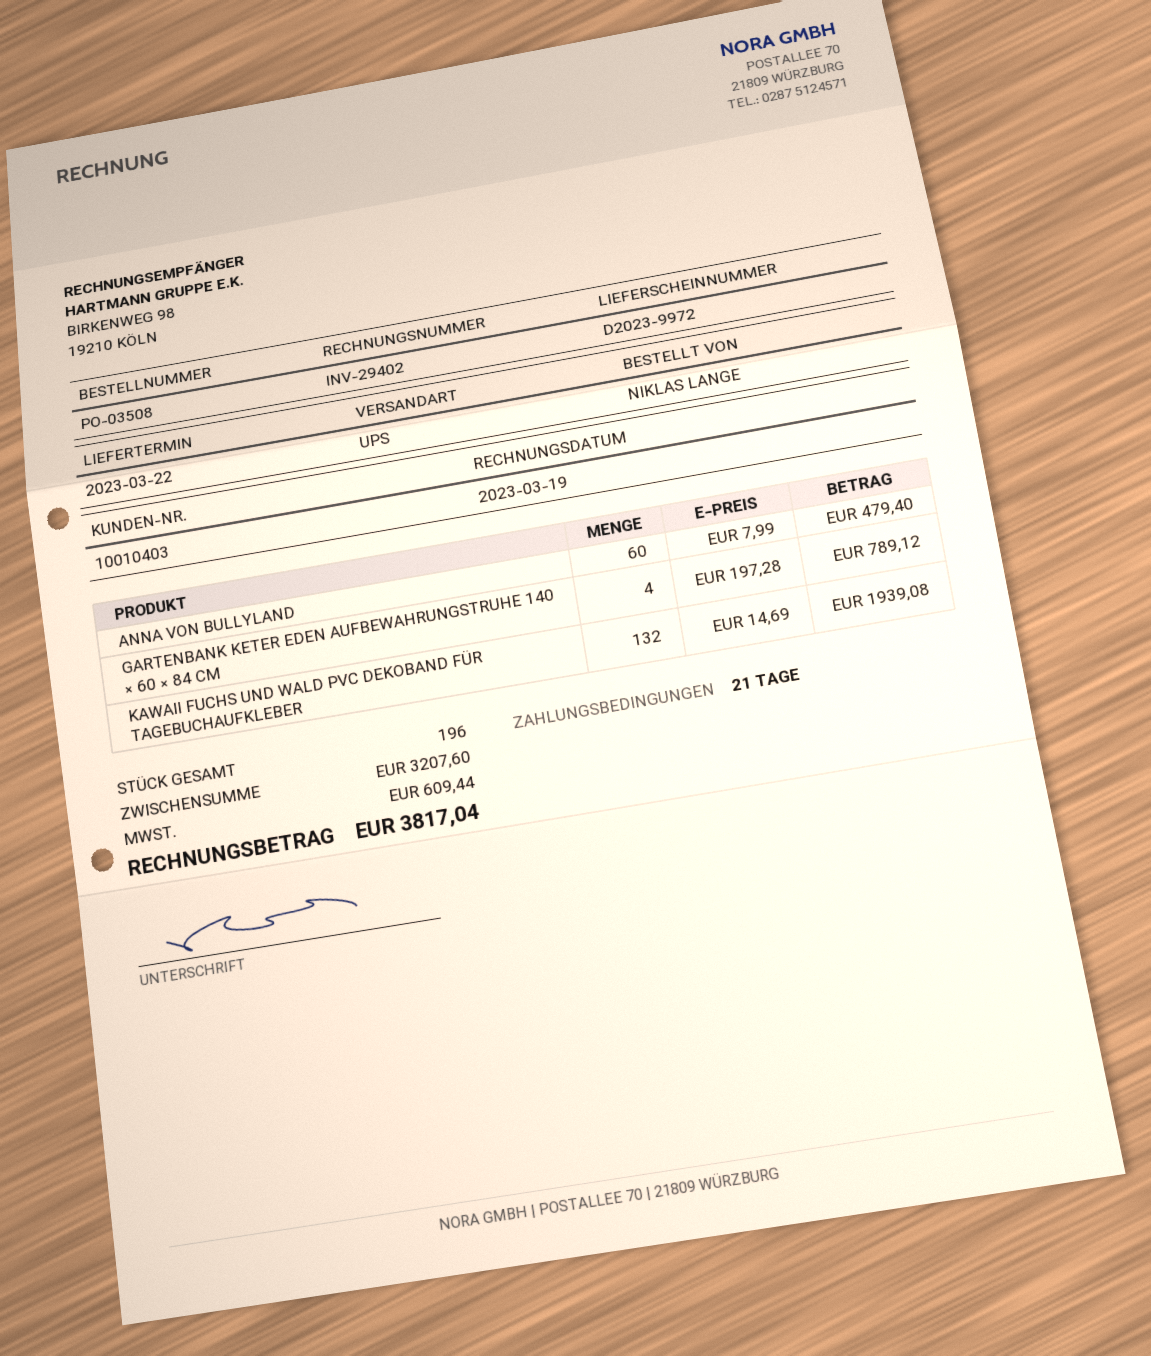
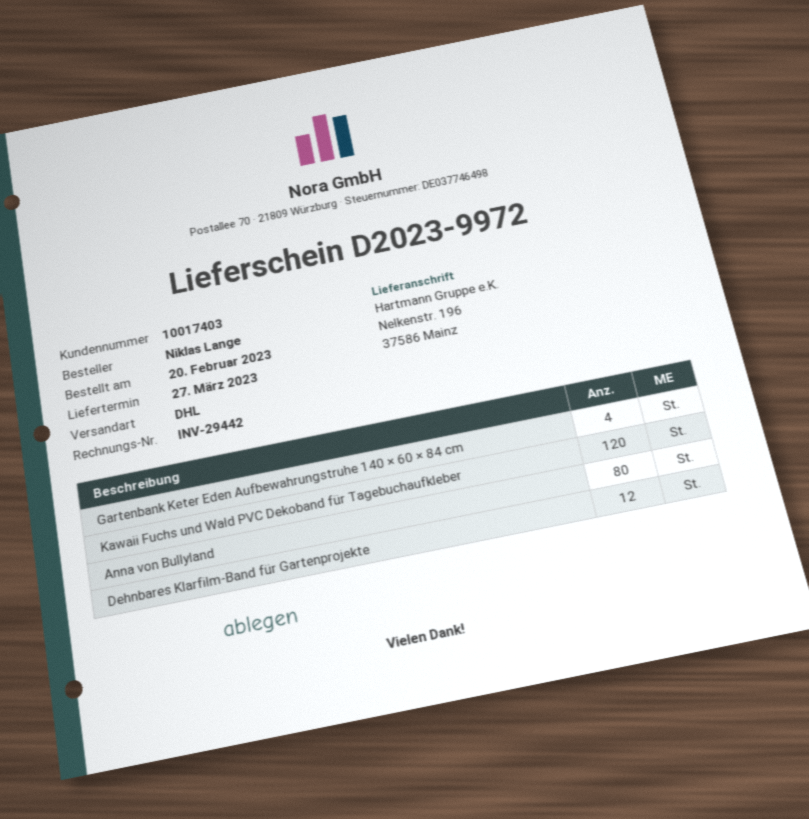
delivery date: 2023-03-22 -> 2023-03-27
invoice number: INV-29402 -> INV-29442
customer number: 10010403 -> 10017403
shipping method: UPS -> DHL
ANNA VON BULLYLAND: 60 -> 80
KAWAII FUCHS UND WALD PVC DEKOBAND FÜR TAGEBUCHAUFKLEBER: 132 -> 120
Dehnbares Klarfilm-Band für Gartenprojekte: none -> 12

